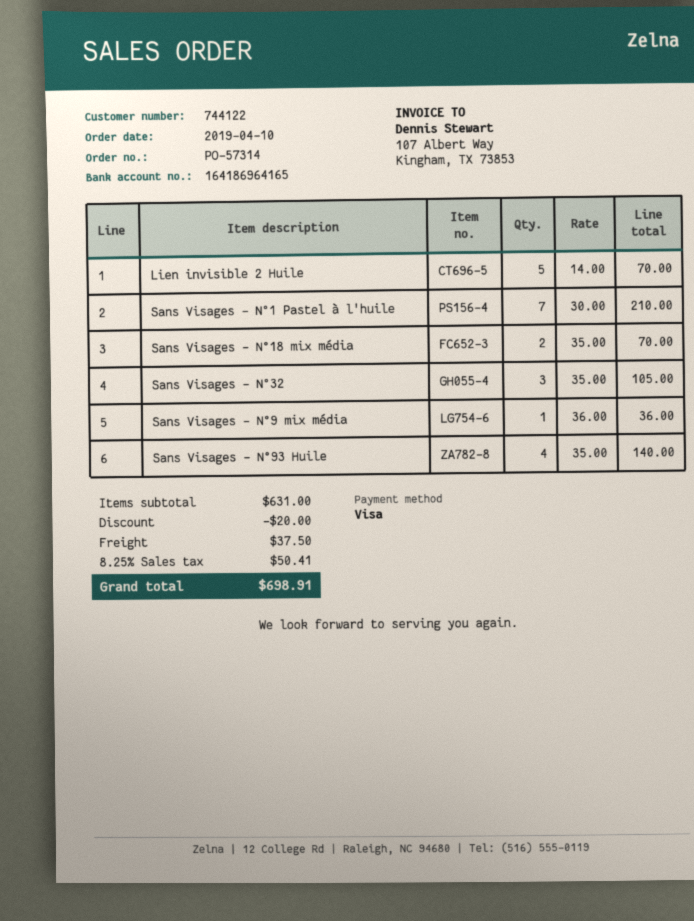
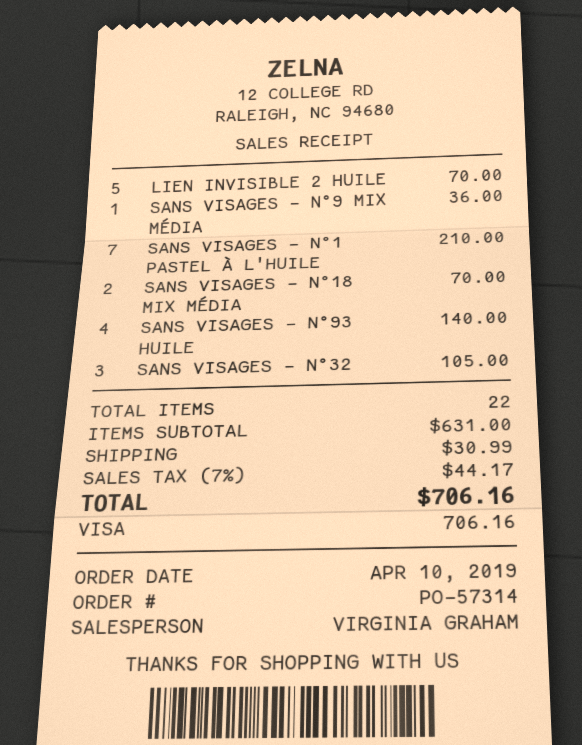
discount: 20.00 -> none
shipping: 37.50 -> 30.99
tax: 8.25% = 50.41 -> 7% = 44.17
total: 698.91 -> 706.16

